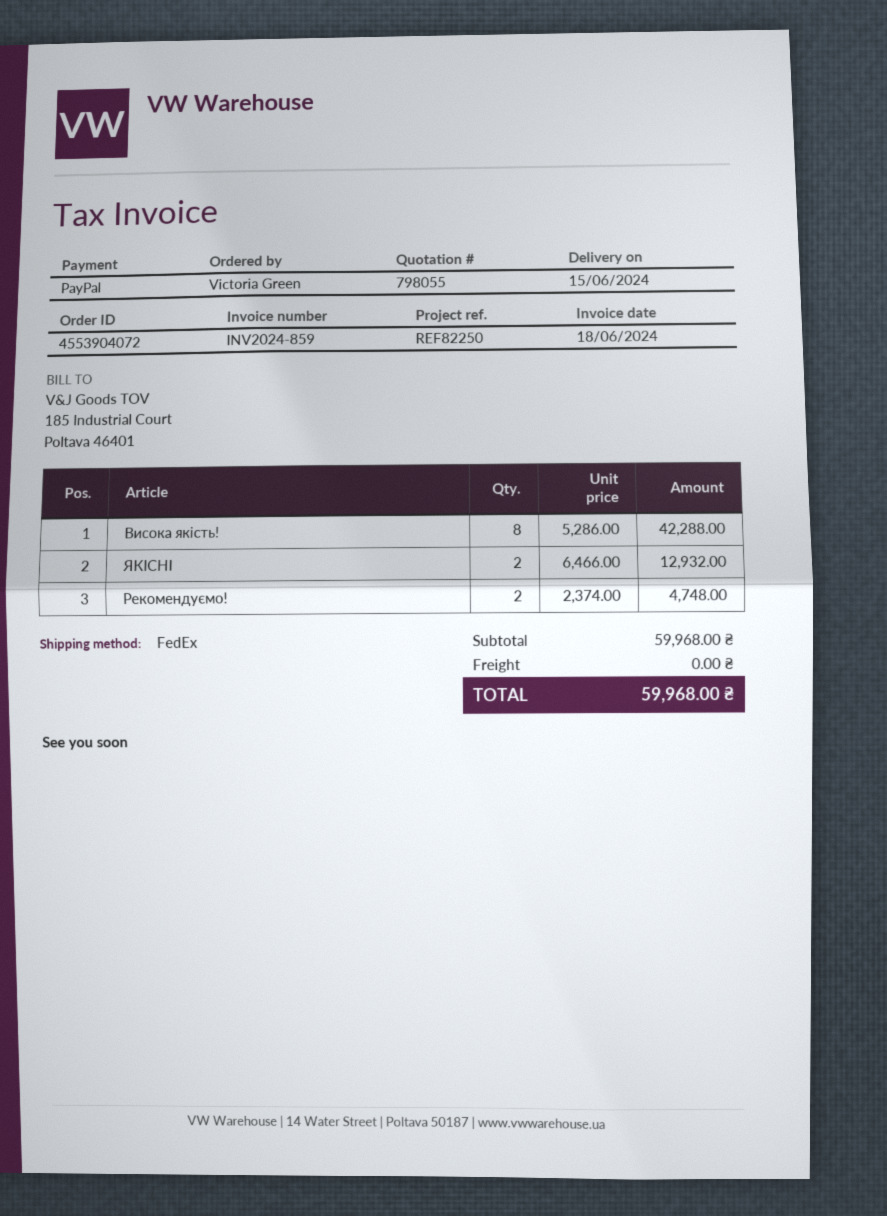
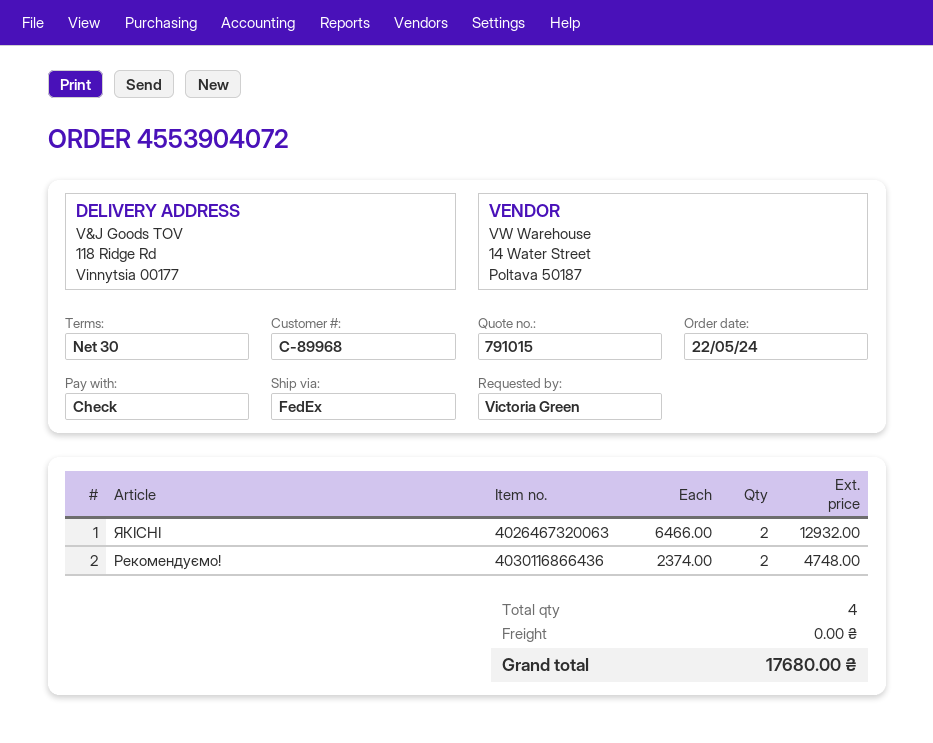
quote number: 798055 -> 791015
payment method: PayPal -> cheque
Висока якість!: 8 x 5286.00 = 42288.00 -> none
total: 59968.00 -> 17680.00

